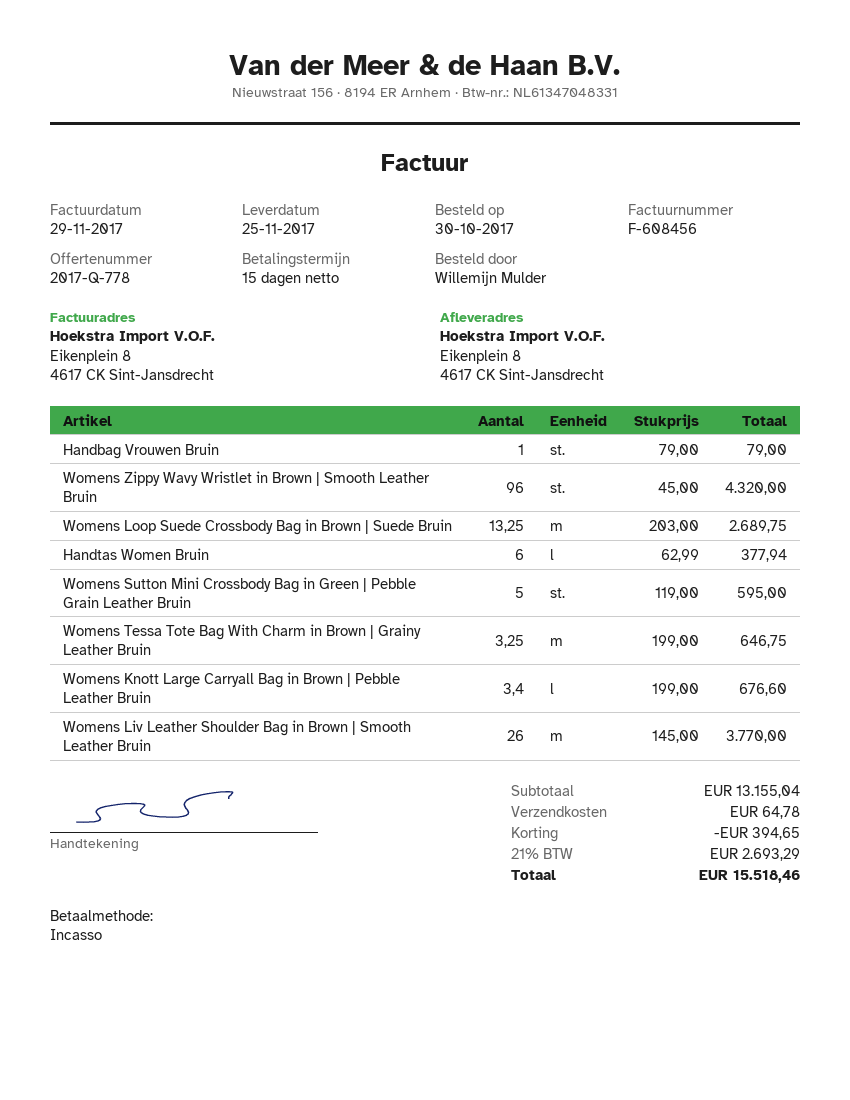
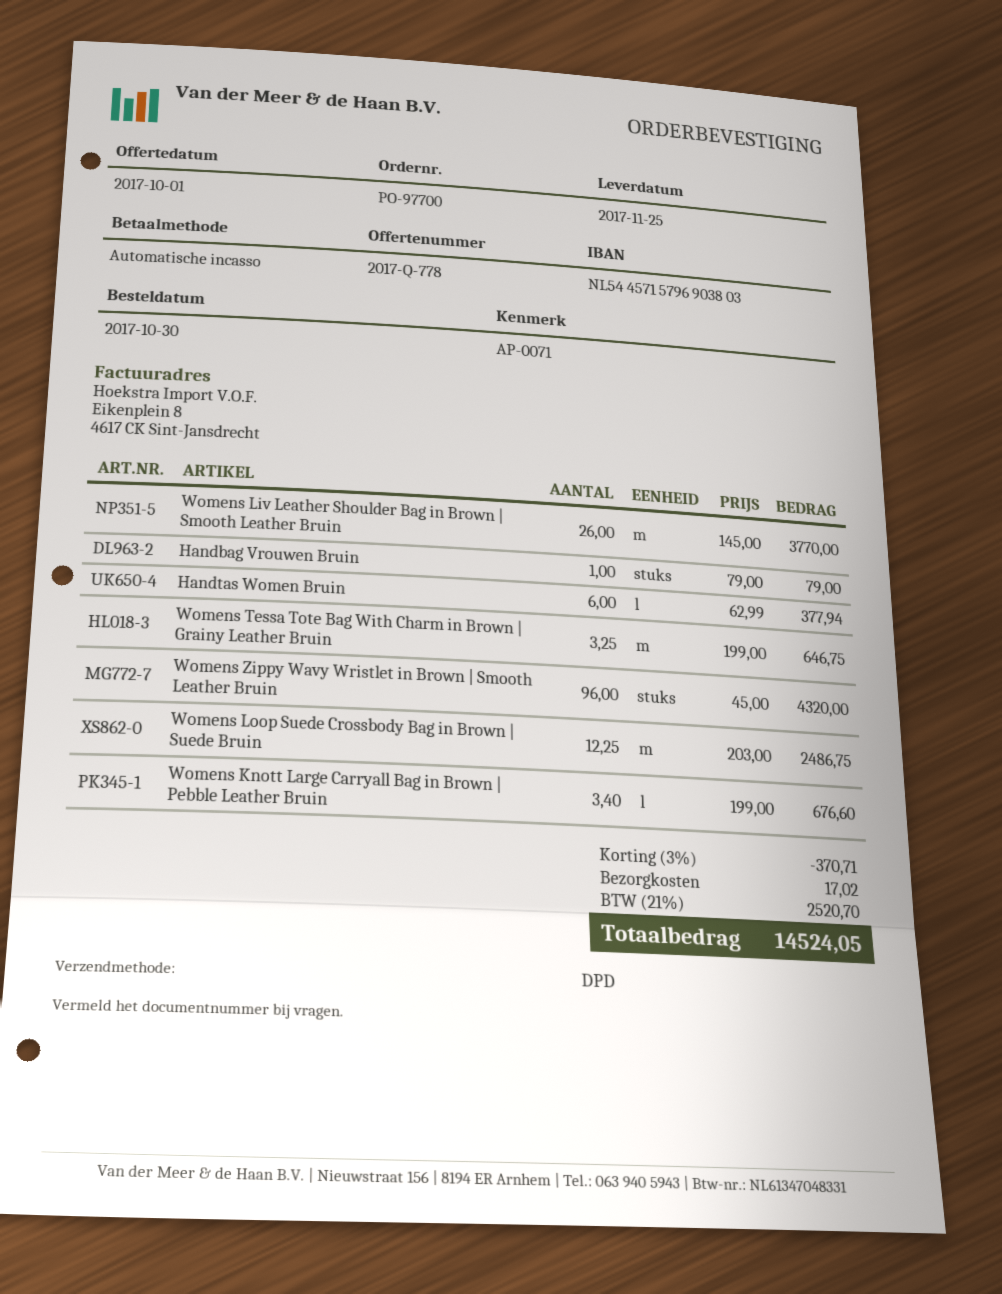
Womens Loop Suede Crossbody Bag in Brown | Suede Bruin: 13.25 x 203.00 = 2689.75 -> 12.25 x 203.00 = 2486.75
Womens Sutton Mini Crossbody Bag in Green | Pebble Grain Leather Bruin: 5 x 119.00 = 595.00 -> none
discount: 394.65 -> 370.71
shipping: 64.78 -> 17.02
tax: 21% = 2693.29 -> 21% = 2520.70
total: 15518.46 -> 14524.05

